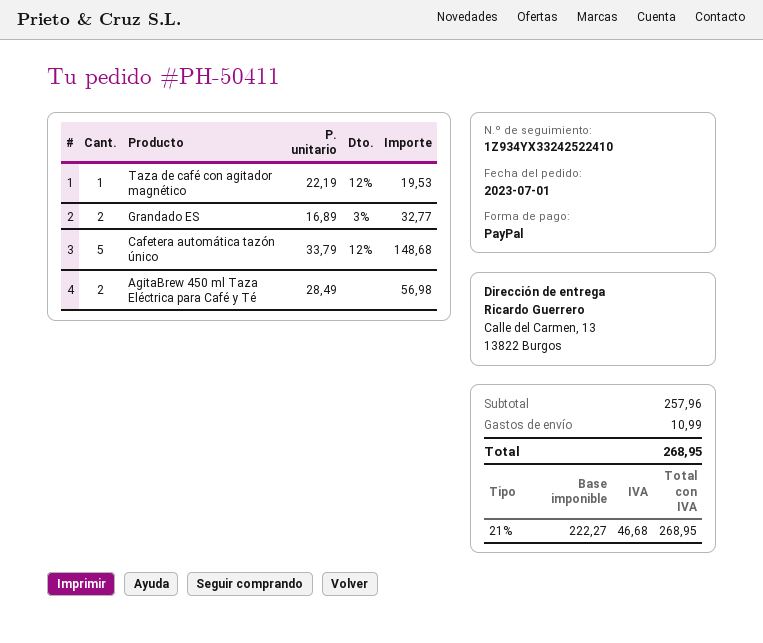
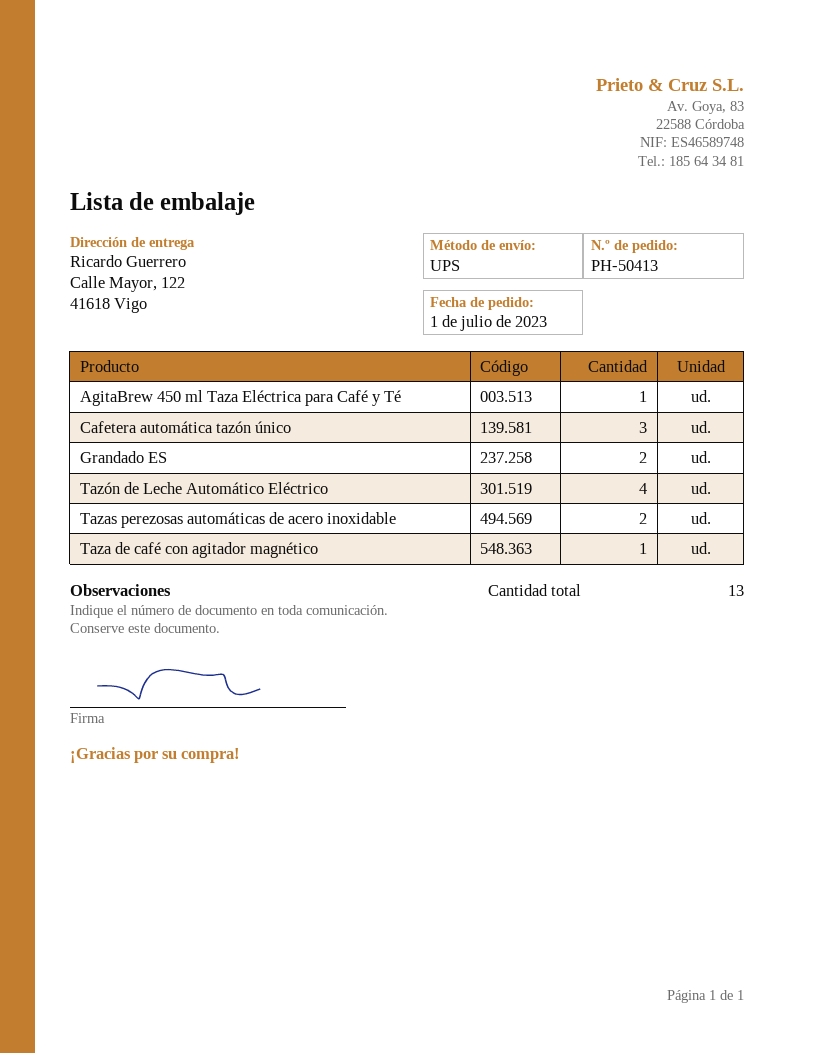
order number: PH-50411 -> PH-50413
ship to: Calle del Carmen, 13, 13822 Burgos -> Calle Mayor, 122, 41618 Vigo
Cafetera automática tazón único: 5 -> 3
AgitaBrew 450 ml Taza Eléctrica para Café y Té: 2 -> 1
Tazón de Leche Automático Eléctrico: none -> 4
Tazas perezosas automáticas de acero inoxidable: none -> 2

